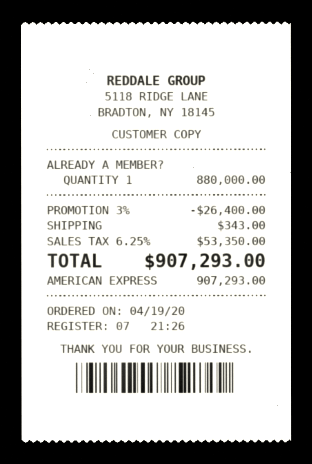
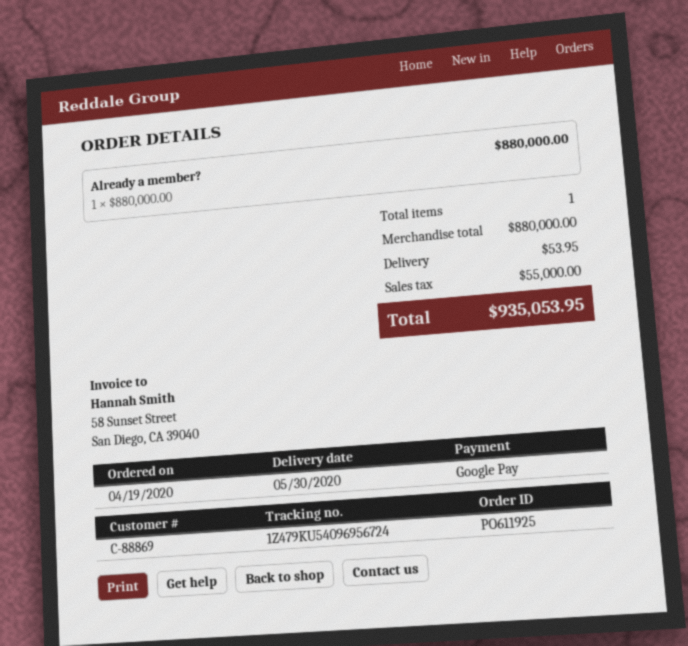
payment method: American Express -> Google Pay
discount: 3% = 26400.00 -> none
shipping: 343.00 -> 53.95
tax: 53350.00 -> 55000.00
total: 907293.00 -> 935053.95

